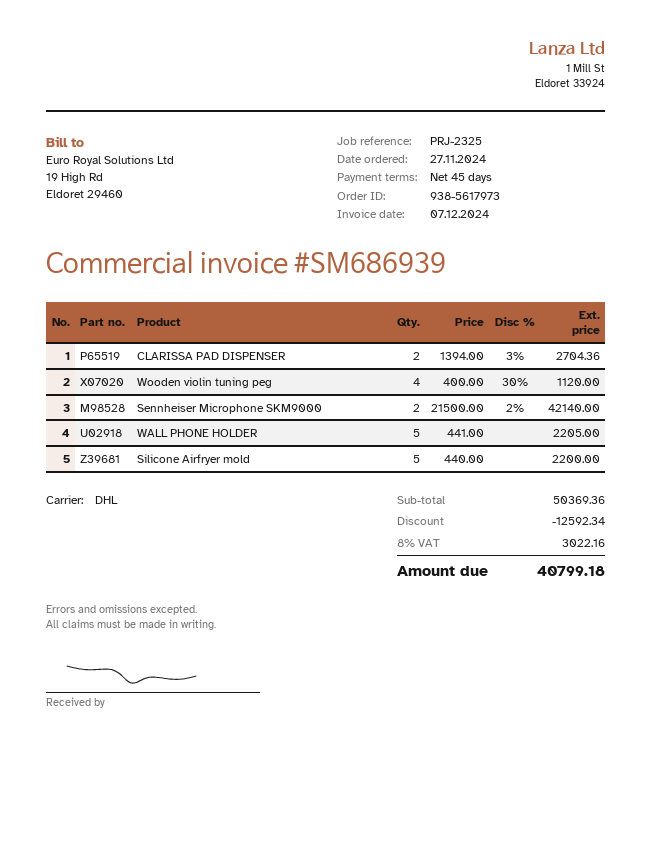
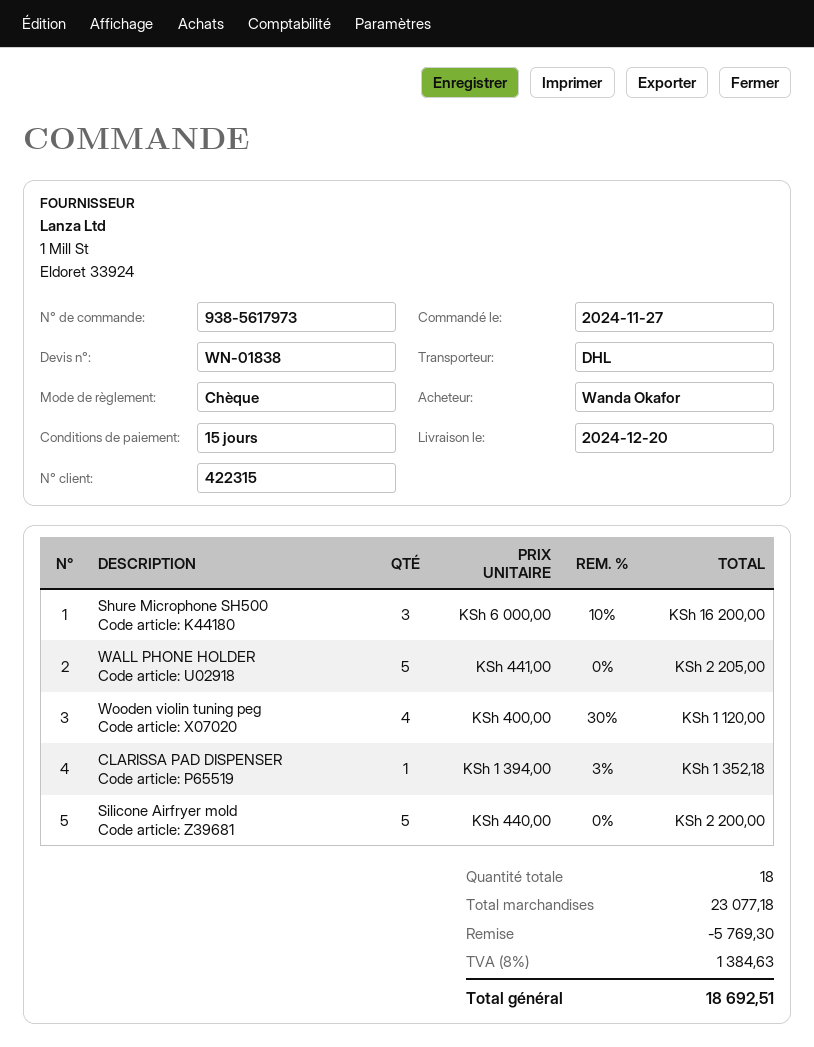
payment terms: 45 days -> 15 days
CLARISSA PAD DISPENSER: 2 x 1394.00 - 3% = 2704.36 -> 1 x 1394.00 - 3% = 1352.18
Sennheiser Microphone SKM9000: 2 x 21500.00 - 2% = 42140.00 -> none
Shure Microphone SH500: none -> 3 x 6000.00 - 10% = 16200.00
subtotal: 50369.36 -> 23077.18
discount: 12592.34 -> 5769.30
tax: 8% = 3022.16 -> 8% = 1384.63
total: 40799.18 -> 18692.51

